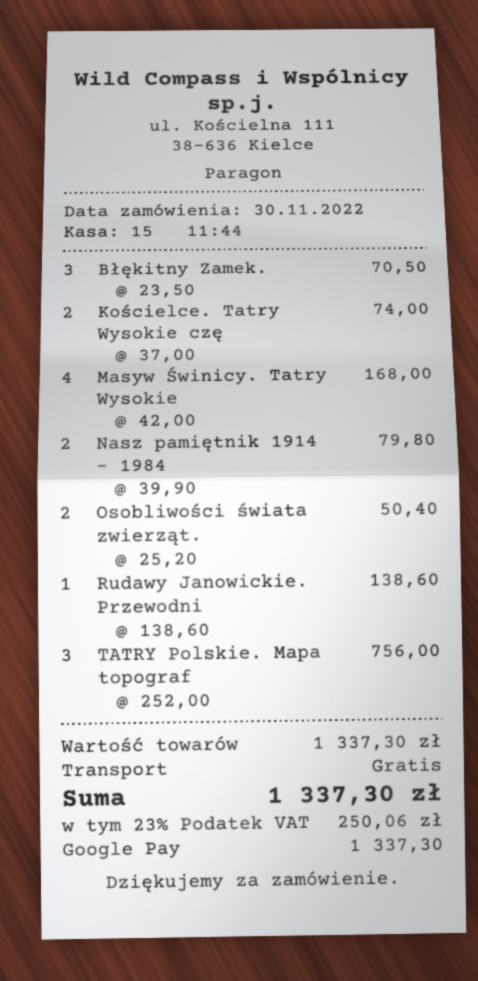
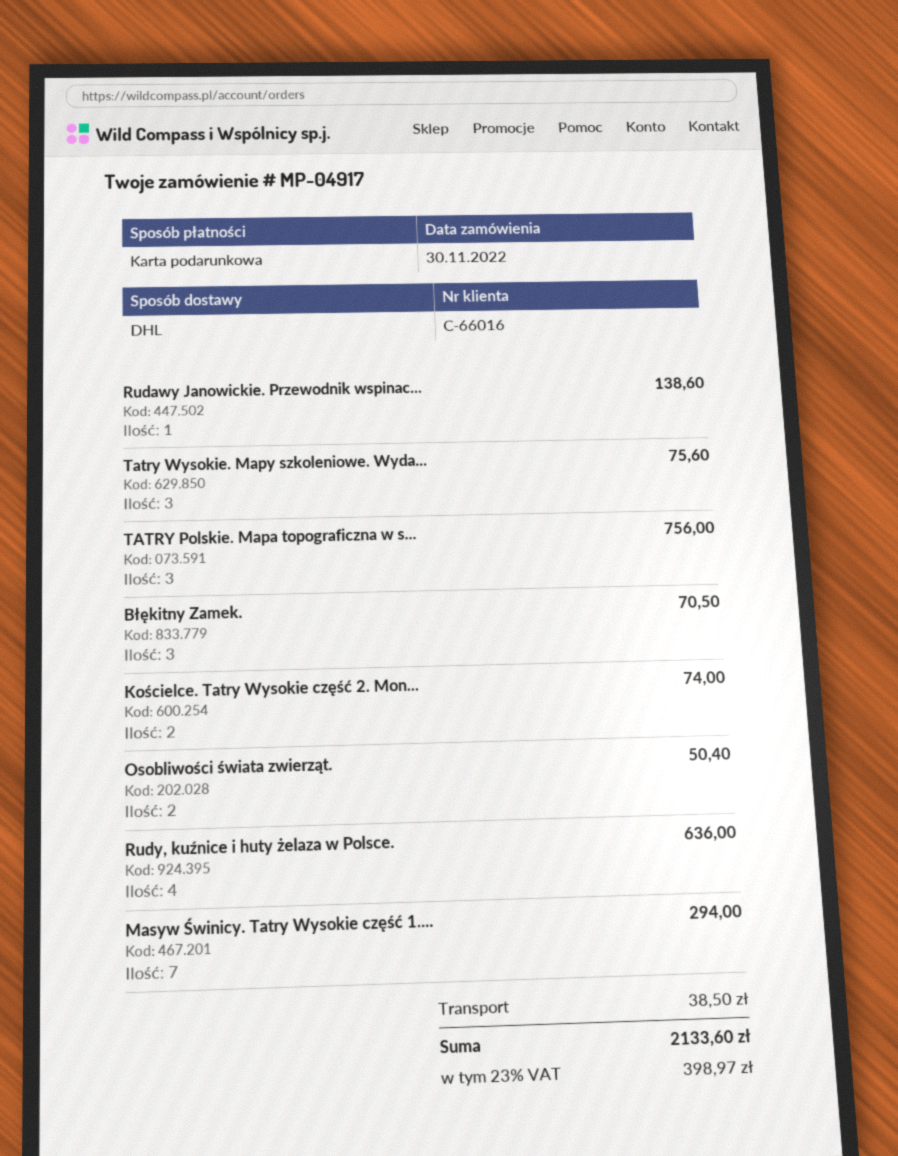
payment method: Google Pay -> gift card
Masyw Świnicy. Tatry Wysokie: 4 for 168.00 -> 7 for 294.00
Nasz pamiętnik 1914 – 1984: 2 for 79.80 -> none
Tatry Wysokie. Mapy szkoleniowe. Wyda...: none -> 3 for 75.60
Rudy, kuźnice i huty żelaza w Polsce.: none -> 4 for 636.00
shipping: 0.00 -> 38.50
tax: 23% = 250.06 -> 23% = 398.97
total: 1337.30 -> 2133.60

